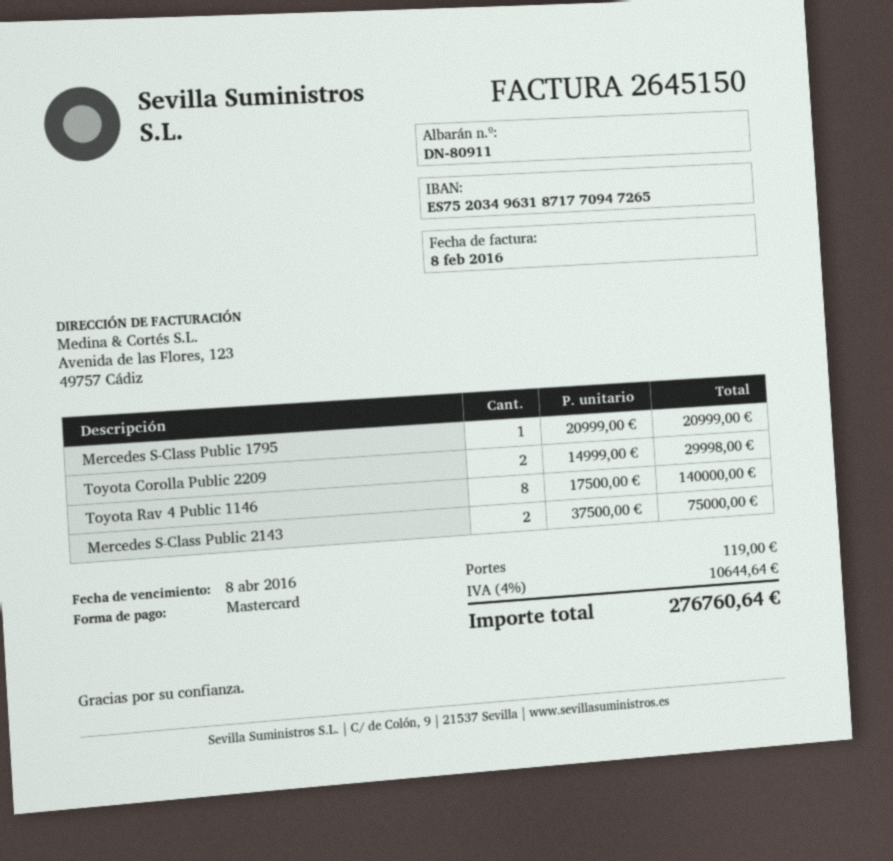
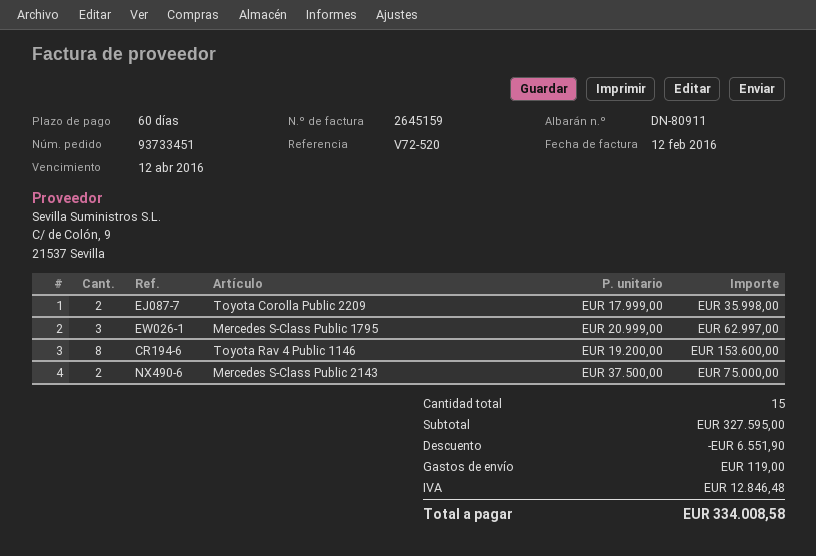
invoice number: 2645150 -> 2645159
invoice date: 2016-02-08 -> 2016-02-12
due date: 2016-04-08 -> 2016-04-12
Mercedes S-Class Public 1795: 1 x 20999.00 = 20999.00 -> 3 x 20999.00 = 62997.00
Toyota Corolla Public 2209: 2 x 14999.00 = 29998.00 -> 2 x 17999.00 = 35998.00
Toyota Rav 4 Public 1146: 8 x 17500.00 = 140000.00 -> 8 x 19200.00 = 153600.00
discount: none -> 6551.90
tax: 10644.64 -> 12846.48
total: 276760.64 -> 334008.58

